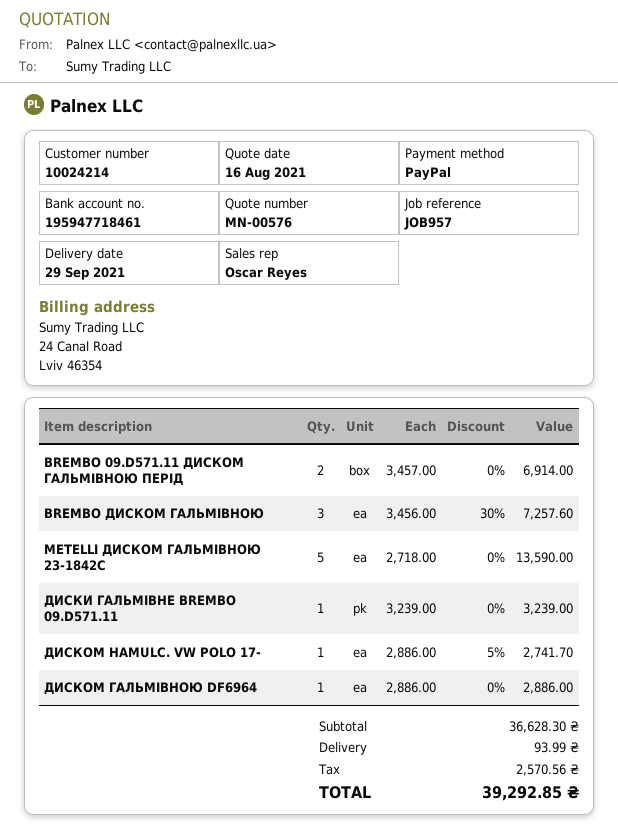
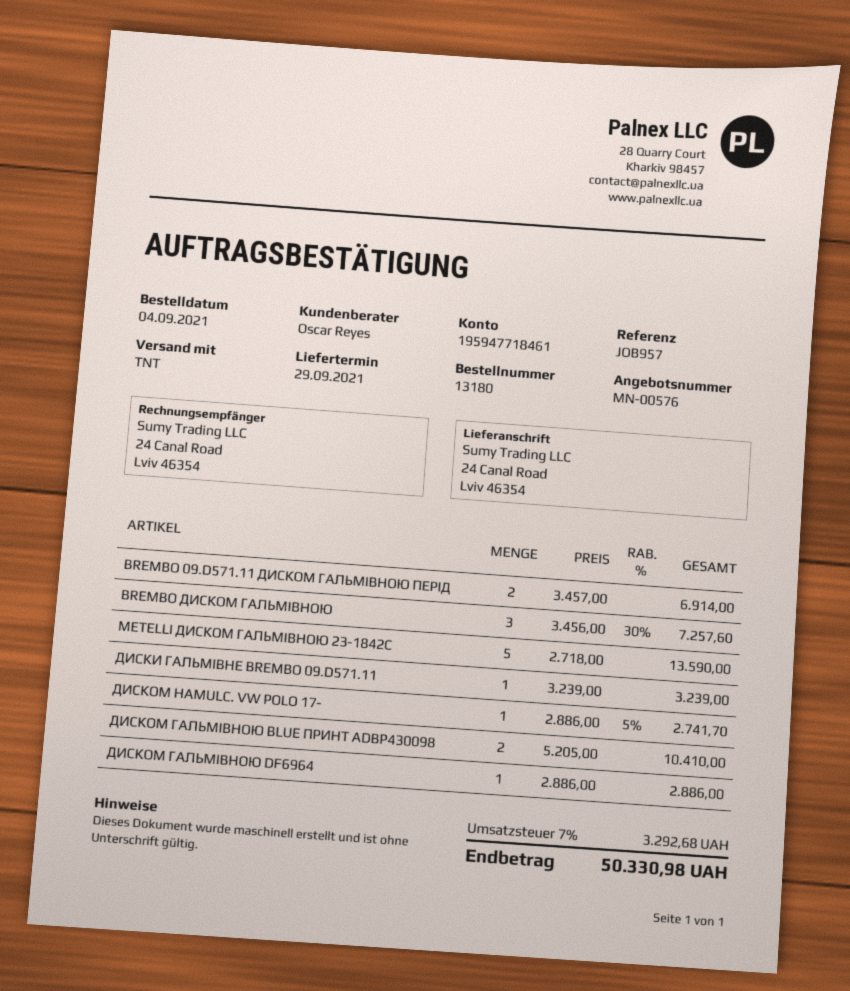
ДИСКОМ ГАЛЬМІВНОЮ BLUE ПРИНТ ADBP430098: none -> 2 x 5205.00 = 10410.00
shipping: 93.99 -> none
tax: 2570.56 -> 3292.68
total: 39292.85 -> 50330.98

